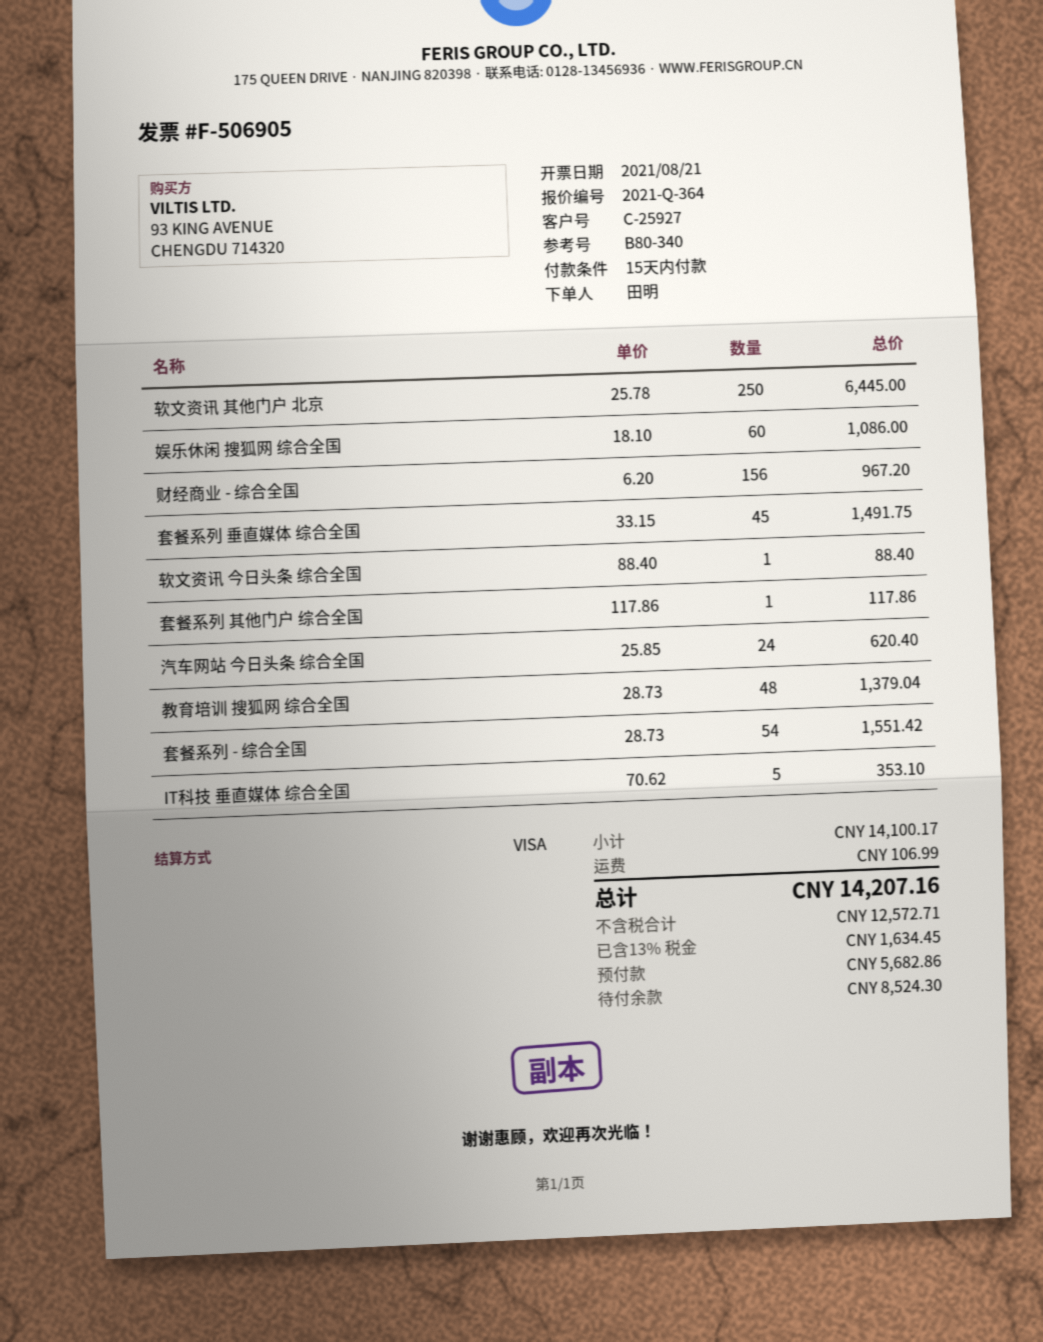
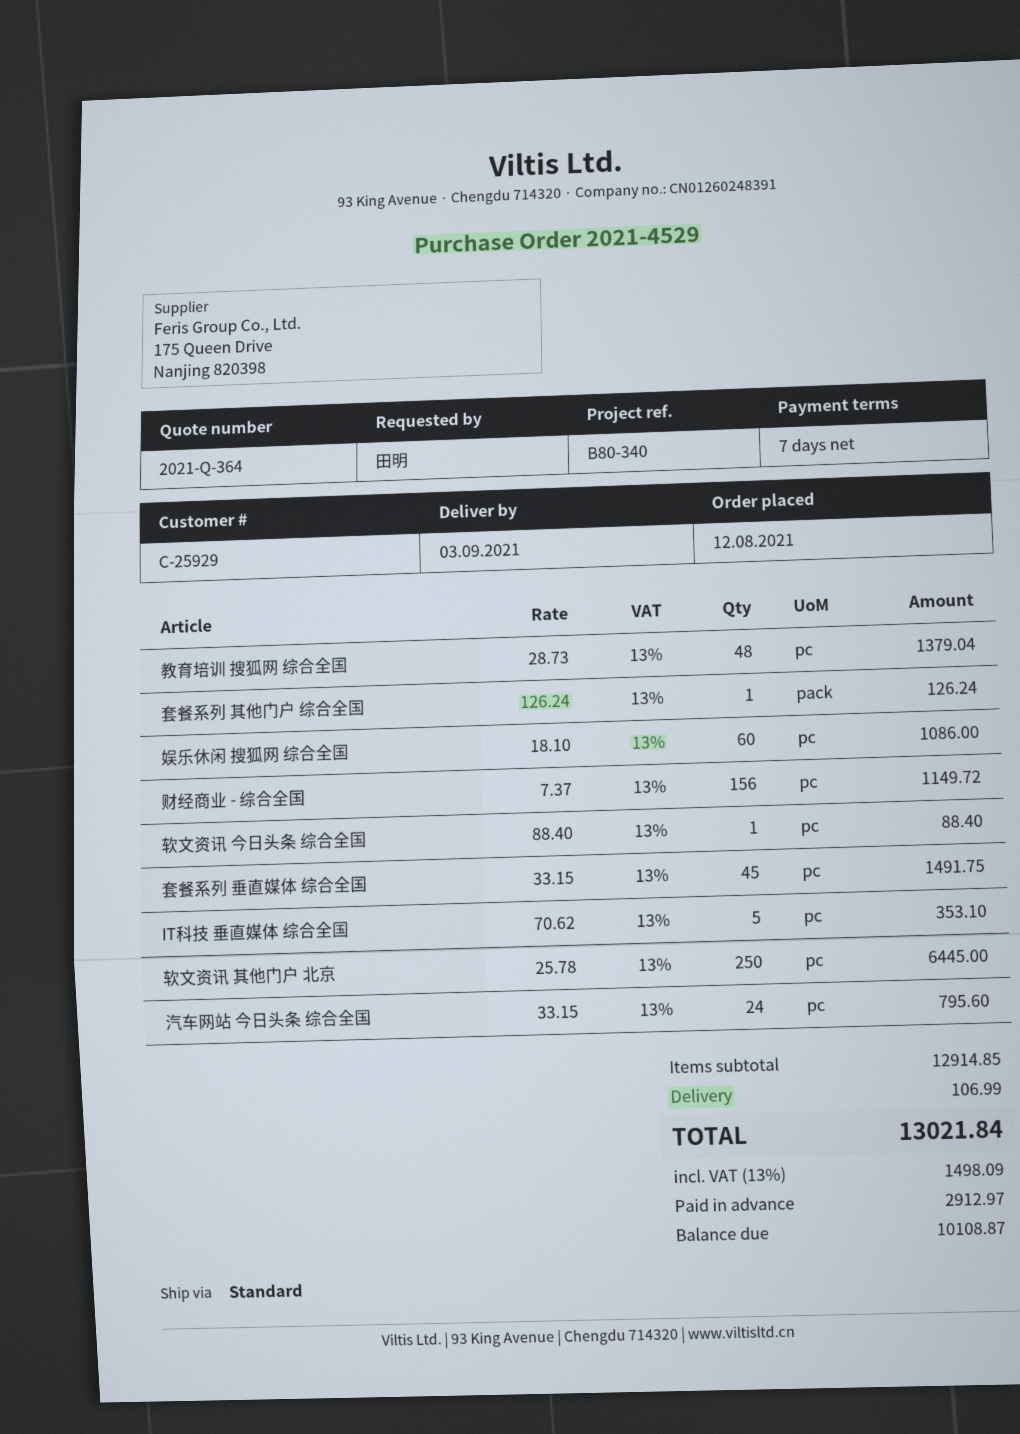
payment terms: 15 days -> 7 days
customer number: C-25927 -> C-25929
财经商业 - 综合全国: 156 x 6.20 = 967.20 -> 156 x 7.37 = 1149.72
套餐系列 其他门户 综合全国: 1 x 117.86 = 117.86 -> 1 x 126.24 = 126.24
汽车网站 今日头条 综合全国: 24 x 25.85 = 620.40 -> 24 x 33.15 = 795.60
套餐系列 - 综合全国: 54 x 28.73 = 1551.42 -> none
subtotal: 14100.17 -> 12914.85
tax: 13% = 1634.45 -> 13% = 1498.09
total: 14207.16 -> 13021.84
deposit: 5682.86 -> 2912.97
balance: 8524.30 -> 10108.87

